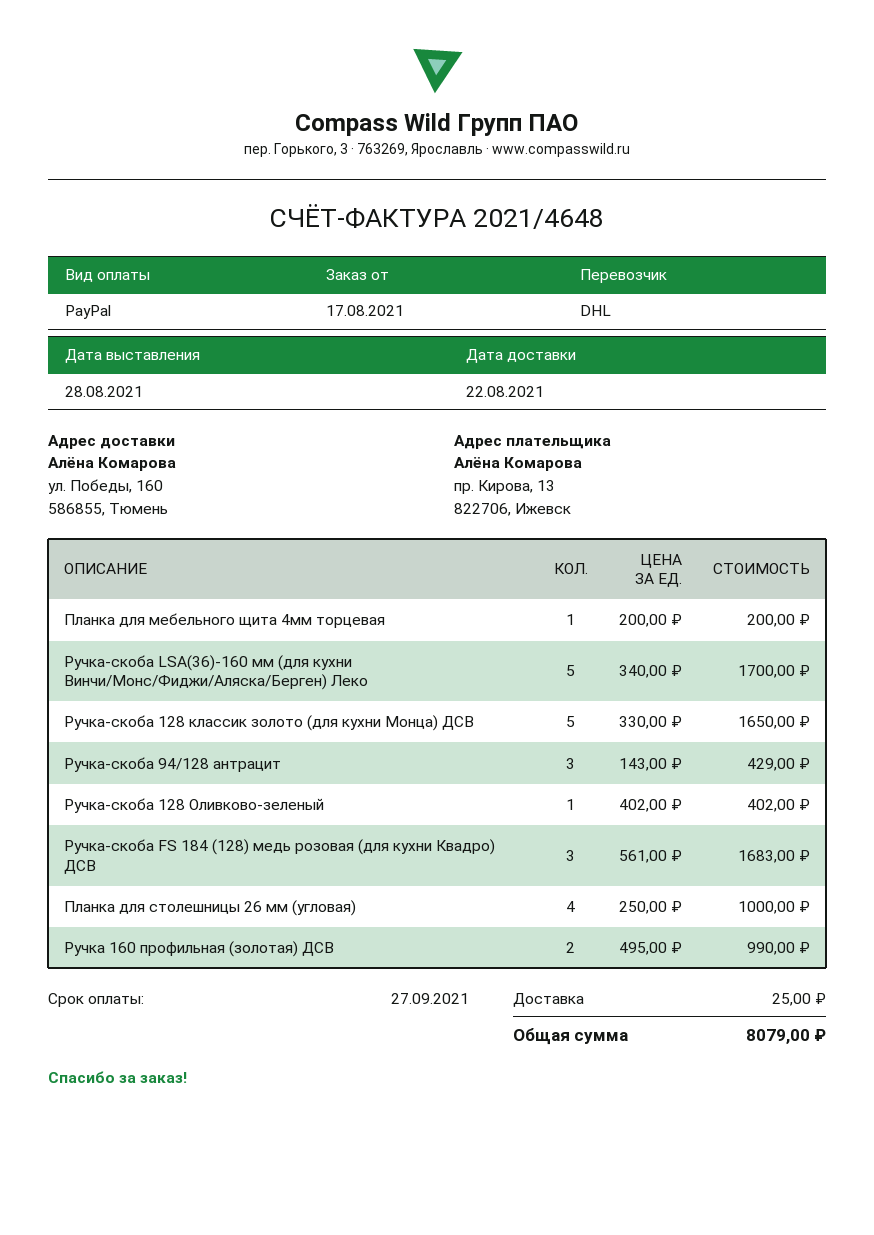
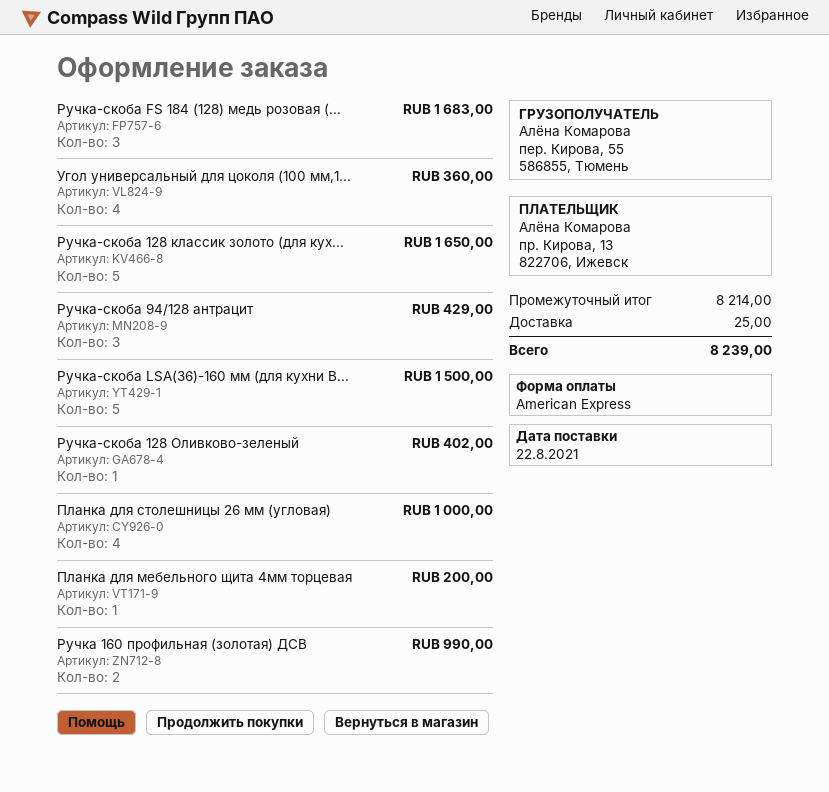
payment method: PayPal -> American Express
ship to: ул. Победы, 160, 586855, Тюмень -> пер. Кирова, 55, 586855, Тюмень
Ручка-скоба LSA(36)-160 мм (для кухни Винчи/Монс/Фиджи/Аляска/Берген) Леко: 5 for 1700.00 -> 5 for 1500.00
Угол универсальный для цоколя (100 мм,1...: none -> 4 for 360.00
total: 8079.00 -> 8239.00

